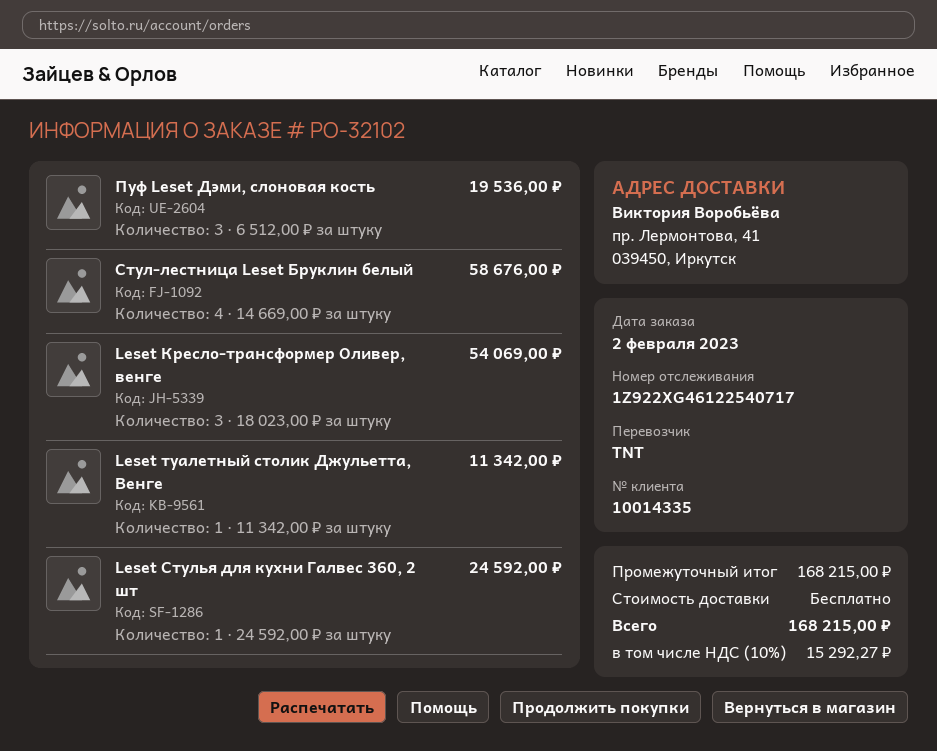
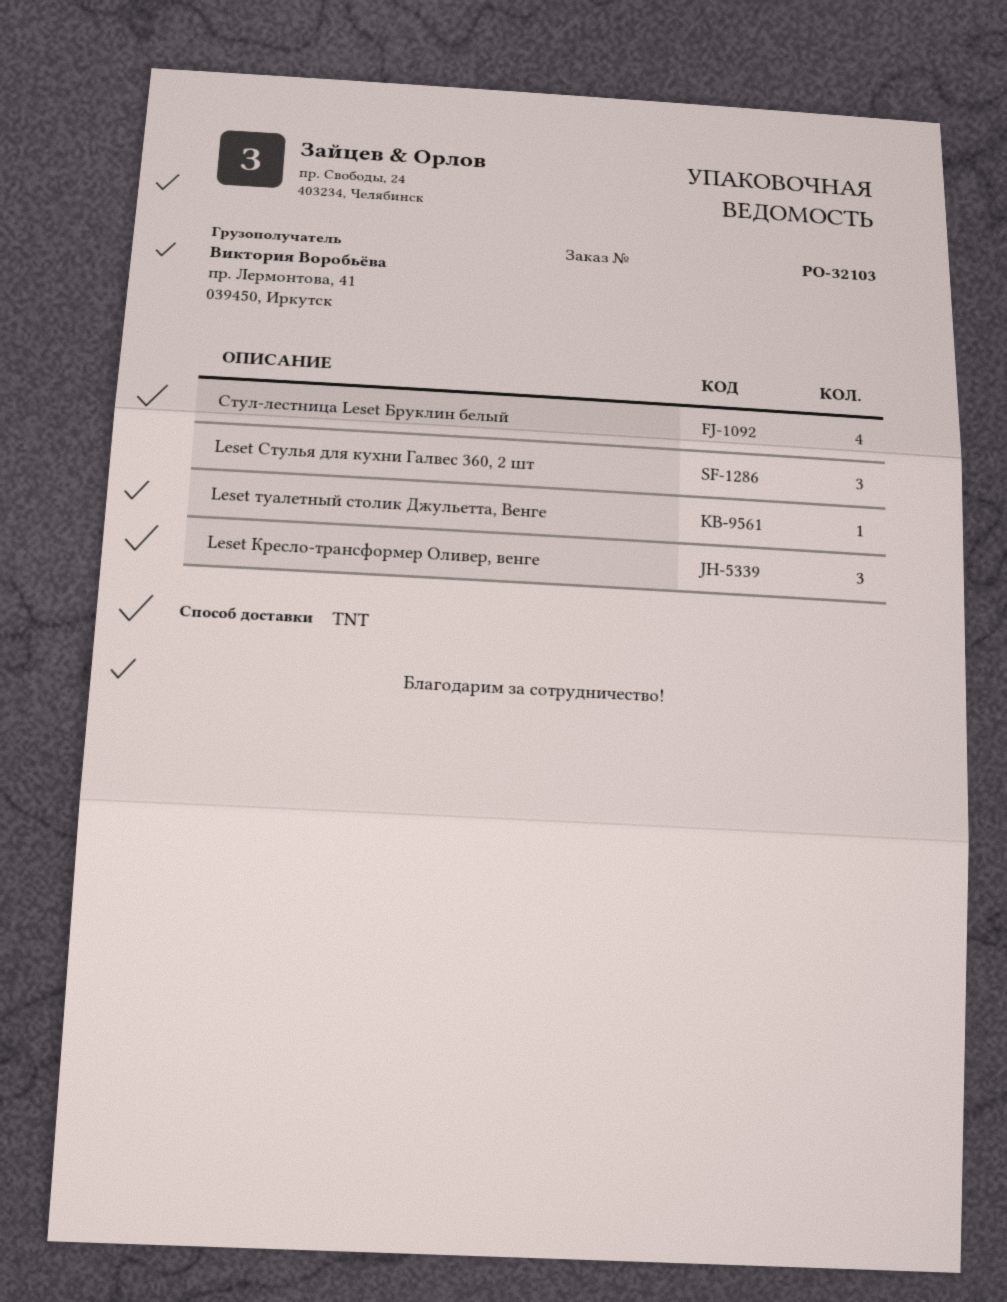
order number: PO-32102 -> PO-32103
Пуф Leset Дэми, слоновая кость: 3 -> none
Leset Стулья для кухни Галвес 360, 2 шт: 1 -> 3

